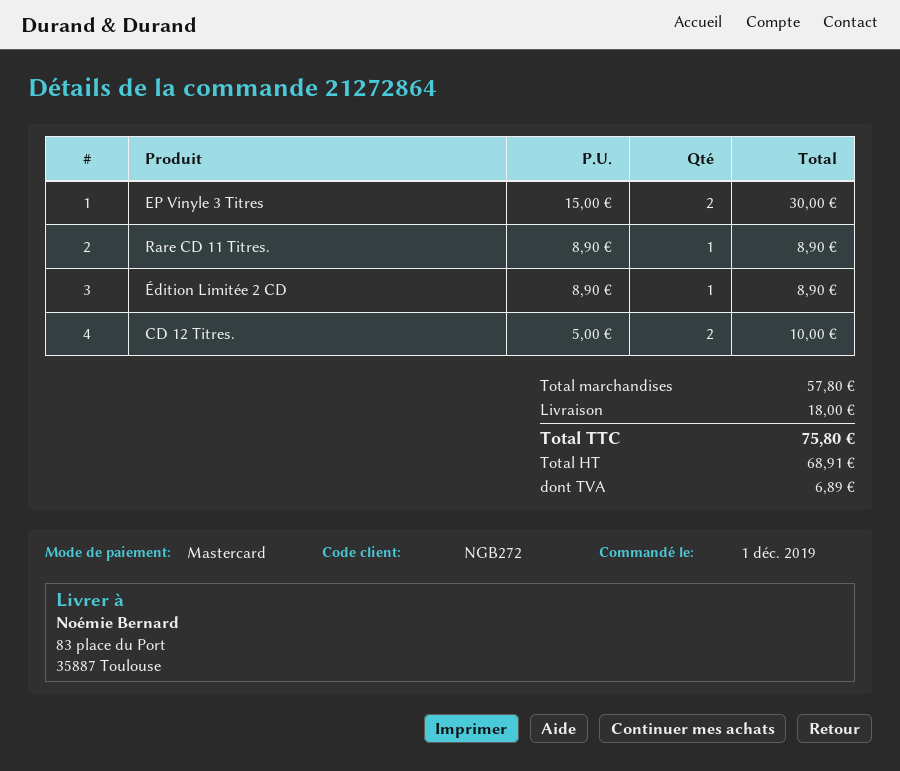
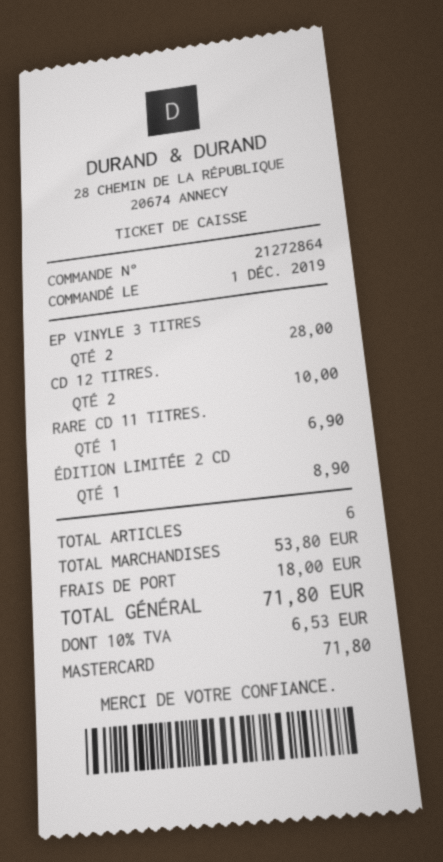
EP Vinyle 3 Titres: 2 for 30.00 -> 2 for 28.00
Rare CD 11 Titres.: 1 for 8.90 -> 1 for 6.90
subtotal: 57.80 -> 53.80
tax: 6.89 -> 6.53
total: 75.80 -> 71.80

